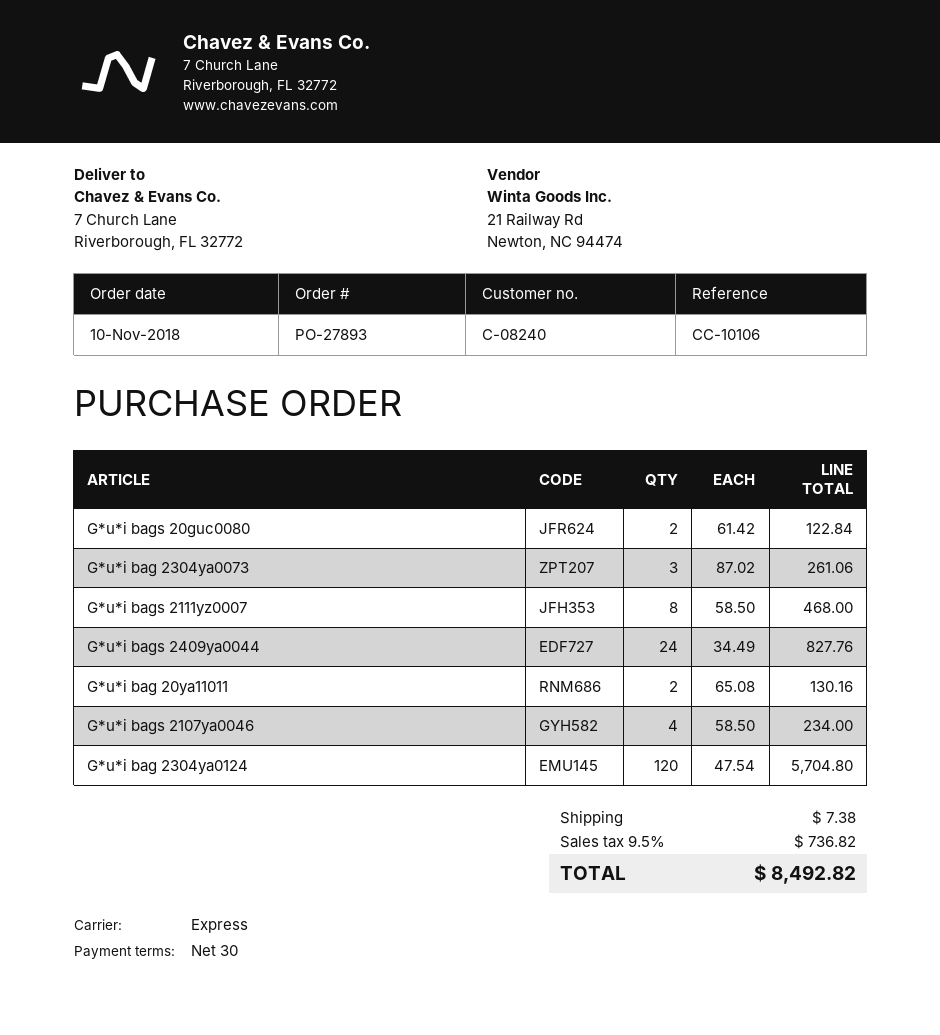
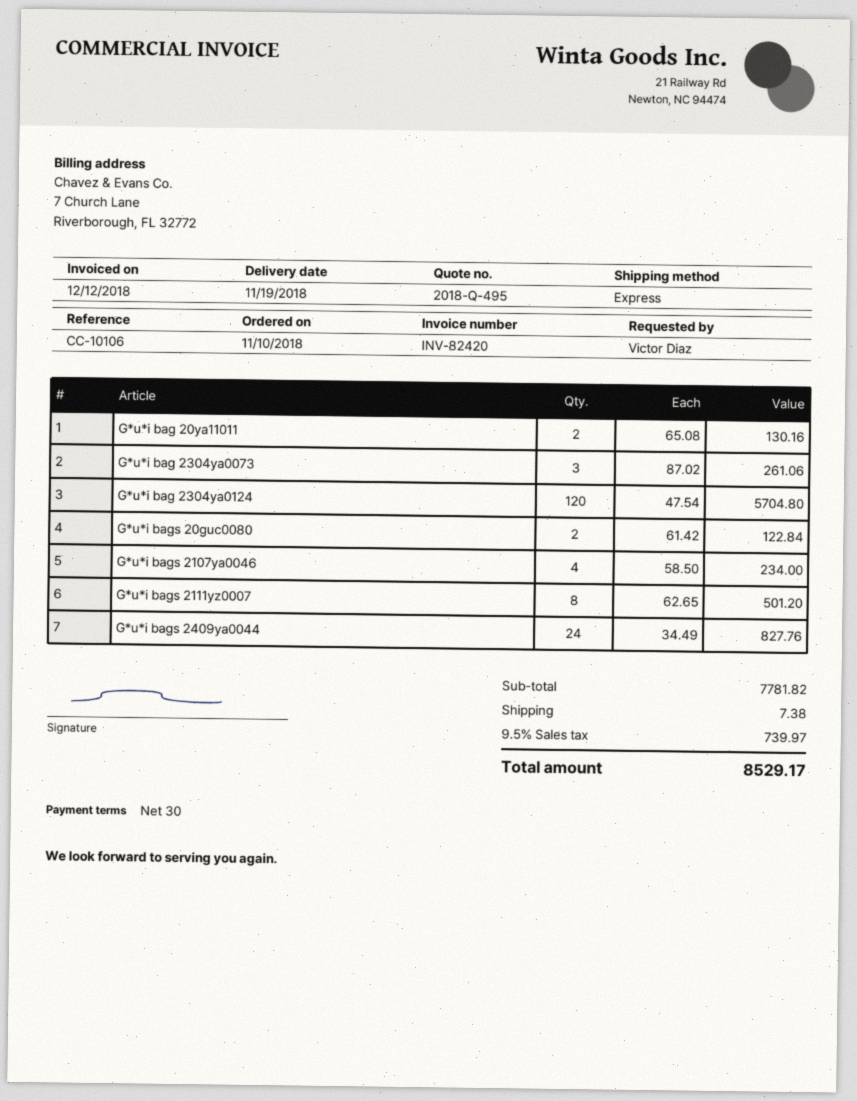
G*u*i bags 2111yz0007: 8 x 58.50 = 468.00 -> 8 x 62.65 = 501.20
tax: 9.5% = 736.82 -> 9.5% = 739.97
total: 8492.82 -> 8529.17

